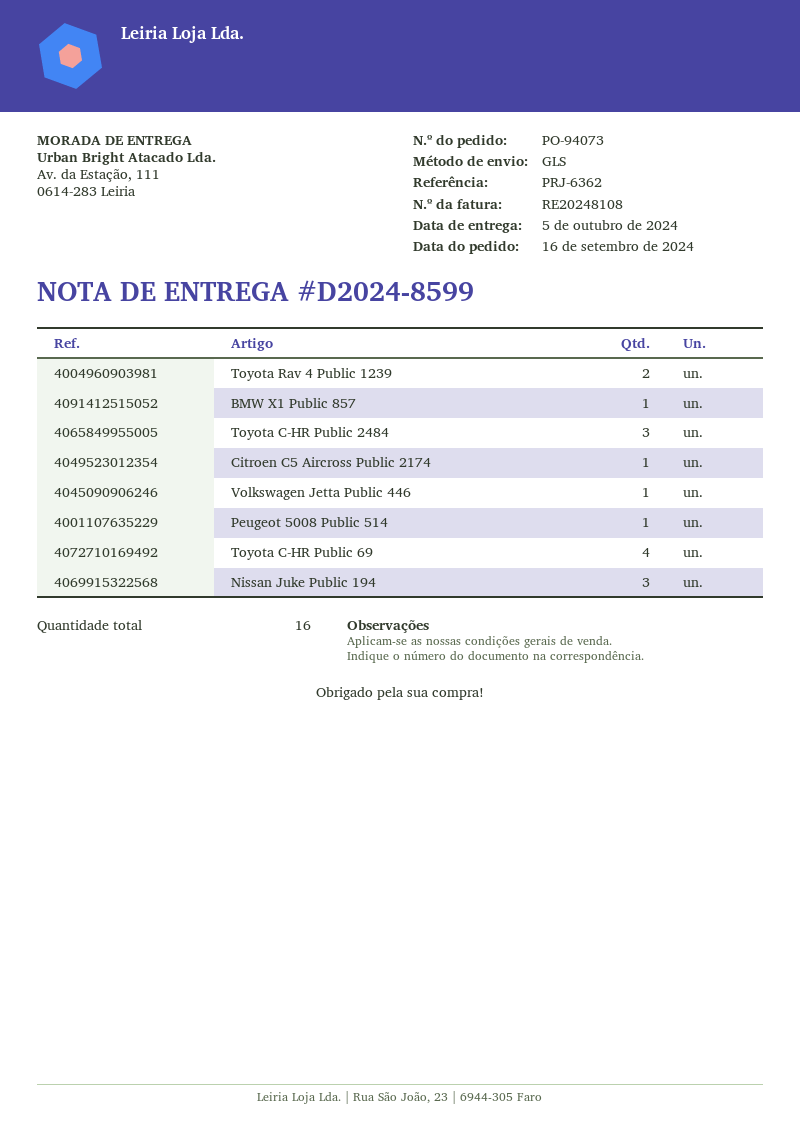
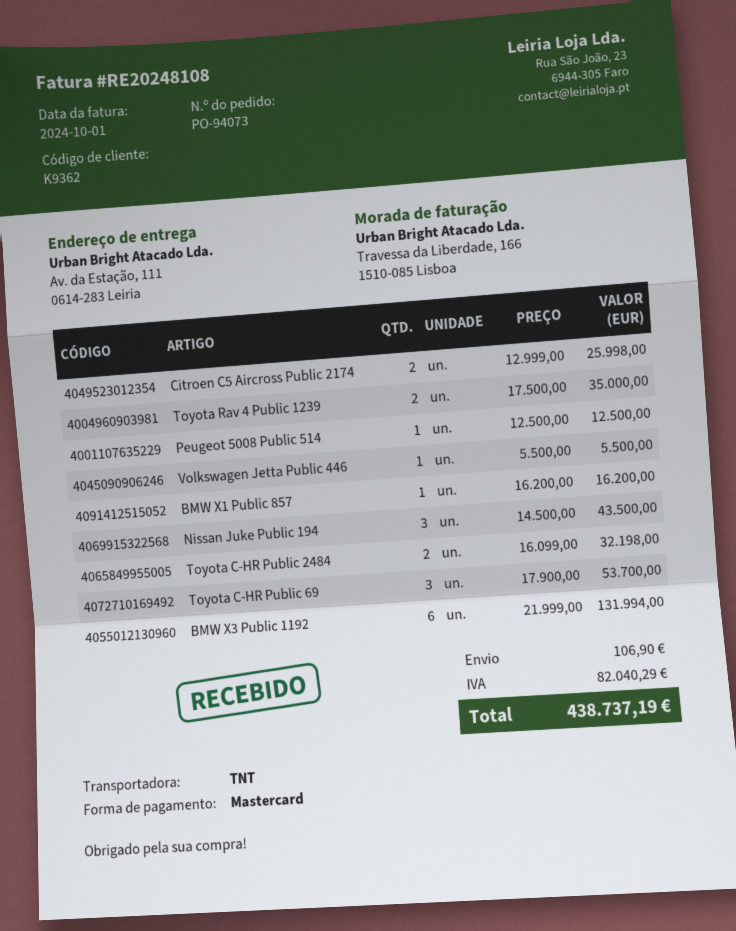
shipping method: GLS -> TNT
Toyota C-HR Public 2484: 3 -> 2
Citroen C5 Aircross Public 2174: 1 -> 2
Toyota C-HR Public 69: 4 -> 3
BMW X3 Public 1192: none -> 6

